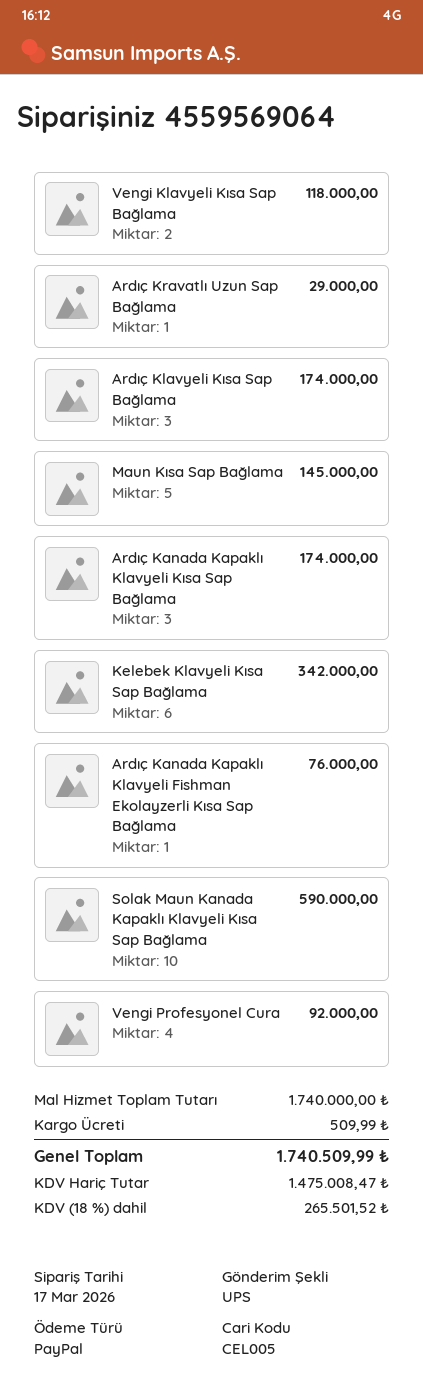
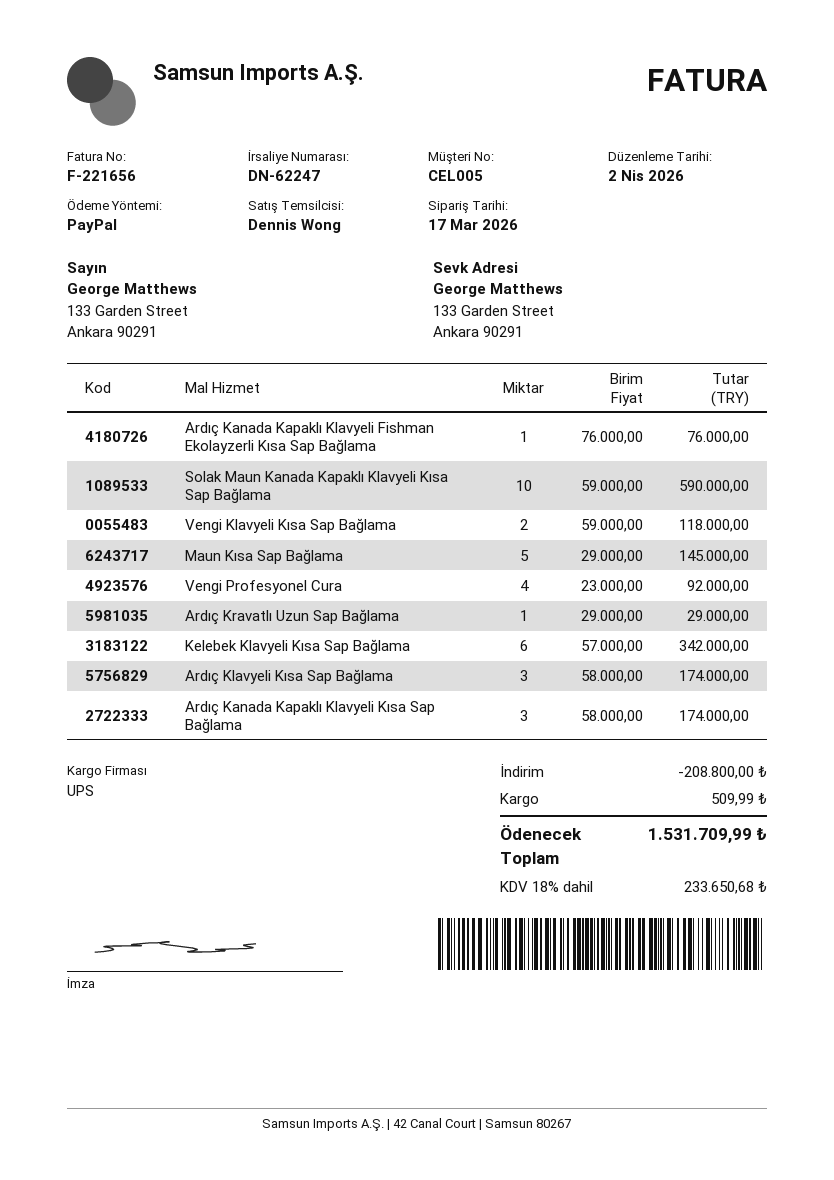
discount: none -> 208800.00
tax: 18% = 265501.52 -> 18% = 233650.68
total: 1740509.99 -> 1531709.99

